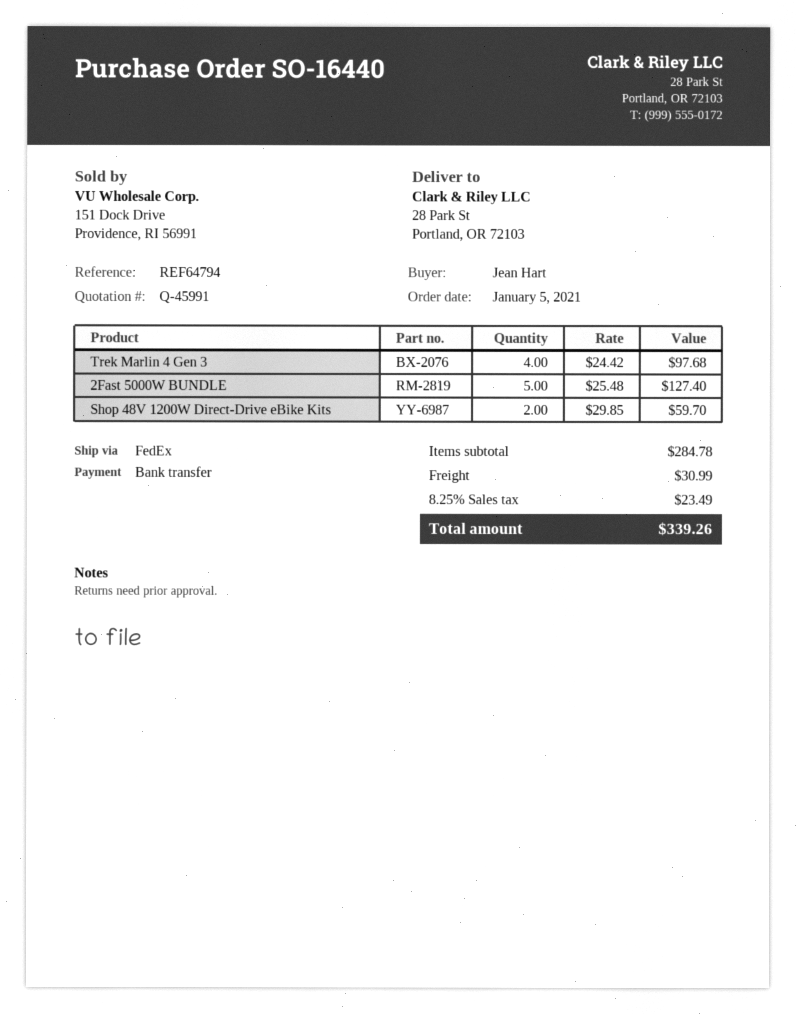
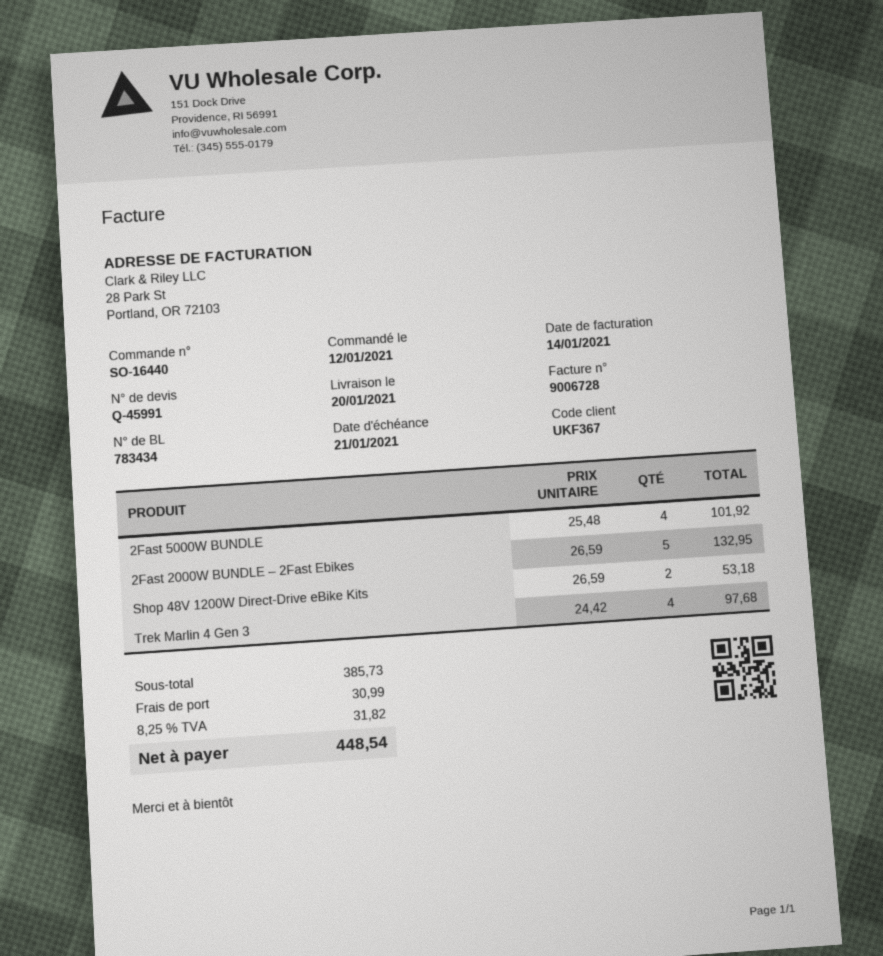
order date: 2021-01-05 -> 2021-01-12
2Fast 5000W BUNDLE: 5 x 25.48 = 127.40 -> 4 x 25.48 = 101.92
Shop 48V 1200W Direct-Drive eBike Kits: 2 x 29.85 = 59.70 -> 2 x 26.59 = 53.18
2Fast 2000W BUNDLE – 2Fast Ebikes: none -> 5 x 26.59 = 132.95
subtotal: 284.78 -> 385.73
tax: 8.25% = 23.49 -> 8.25% = 31.82
total: 339.26 -> 448.54

